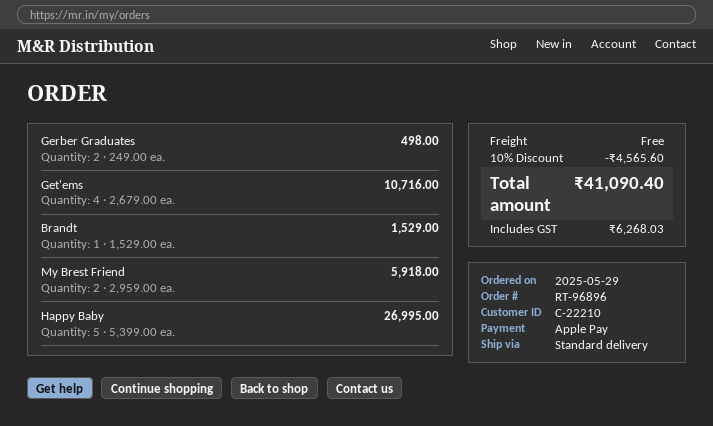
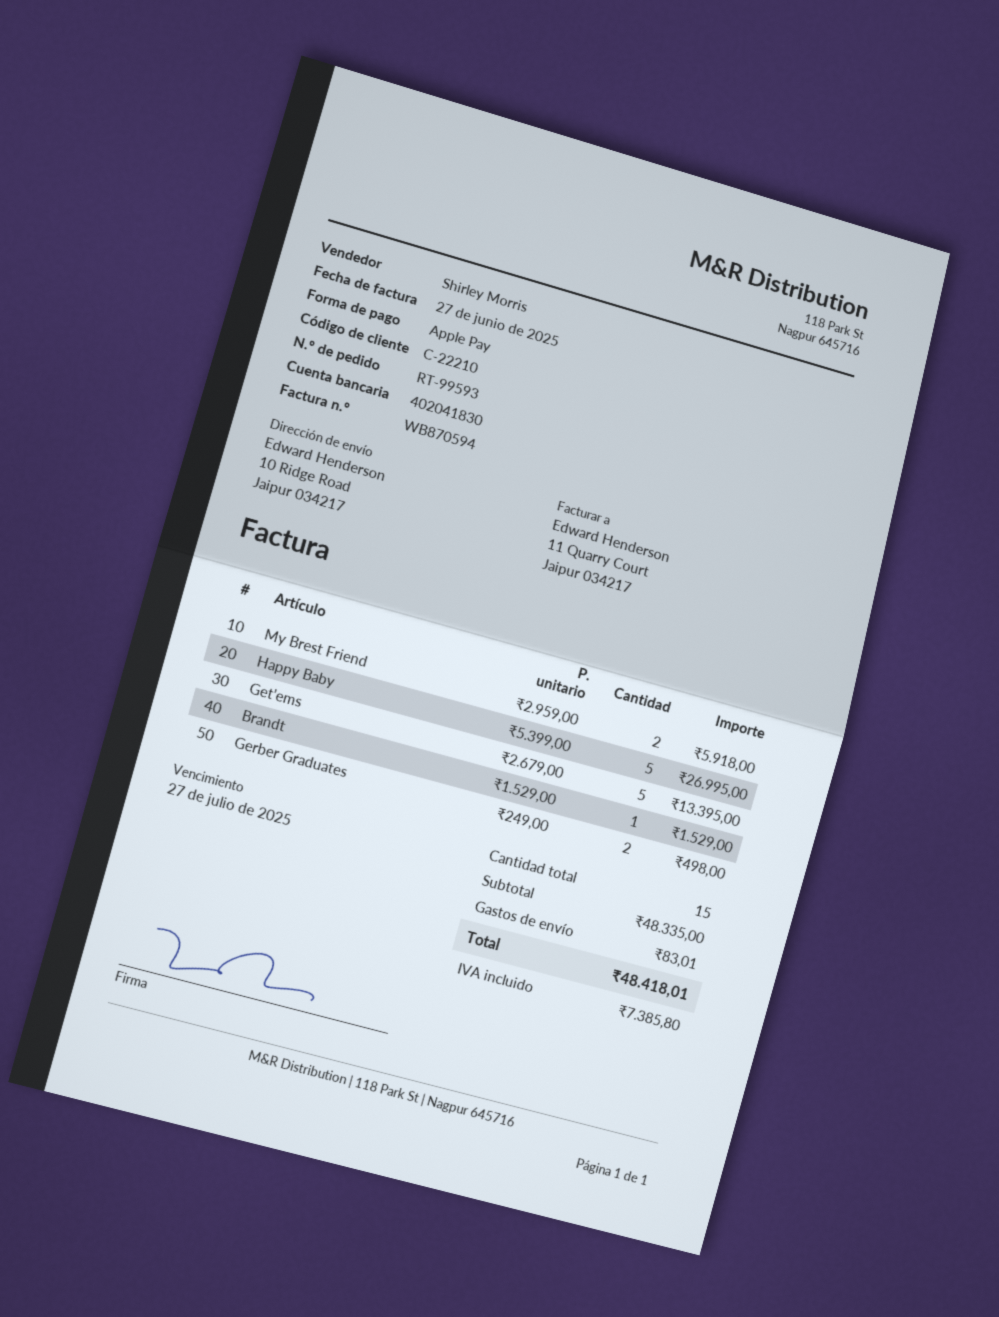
order number: RT-96896 -> RT-99593
Get'ems: 4 x 2679.00 = 10716.00 -> 5 x 2679.00 = 13395.00
discount: 10% = 4565.60 -> none
shipping: 0.00 -> 83.01
tax: 6268.03 -> 7385.80
total: 41090.40 -> 48418.01

